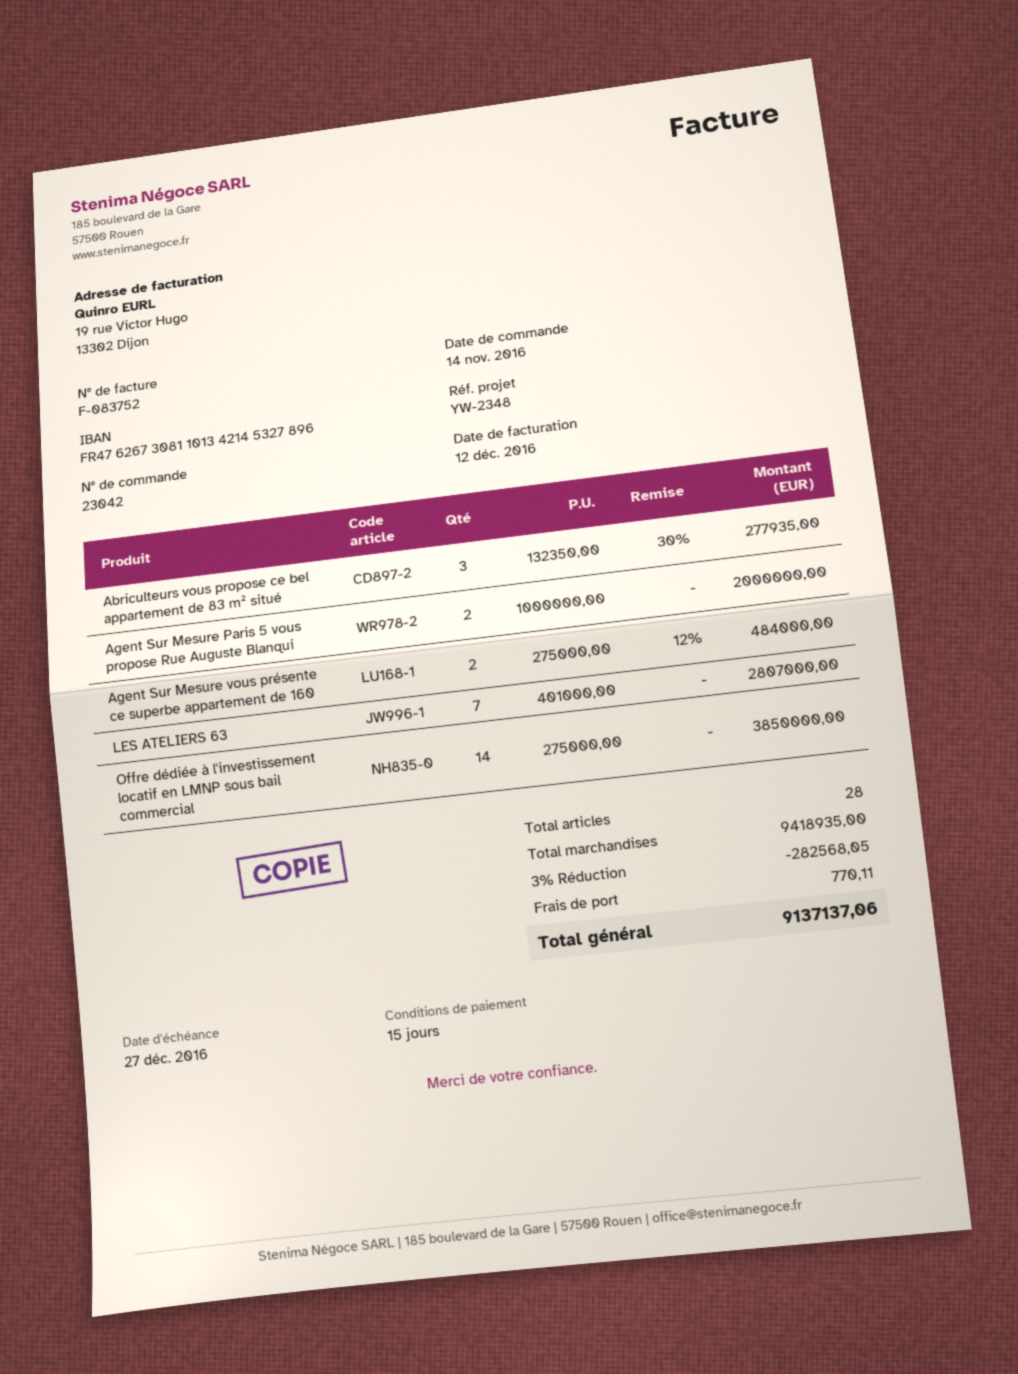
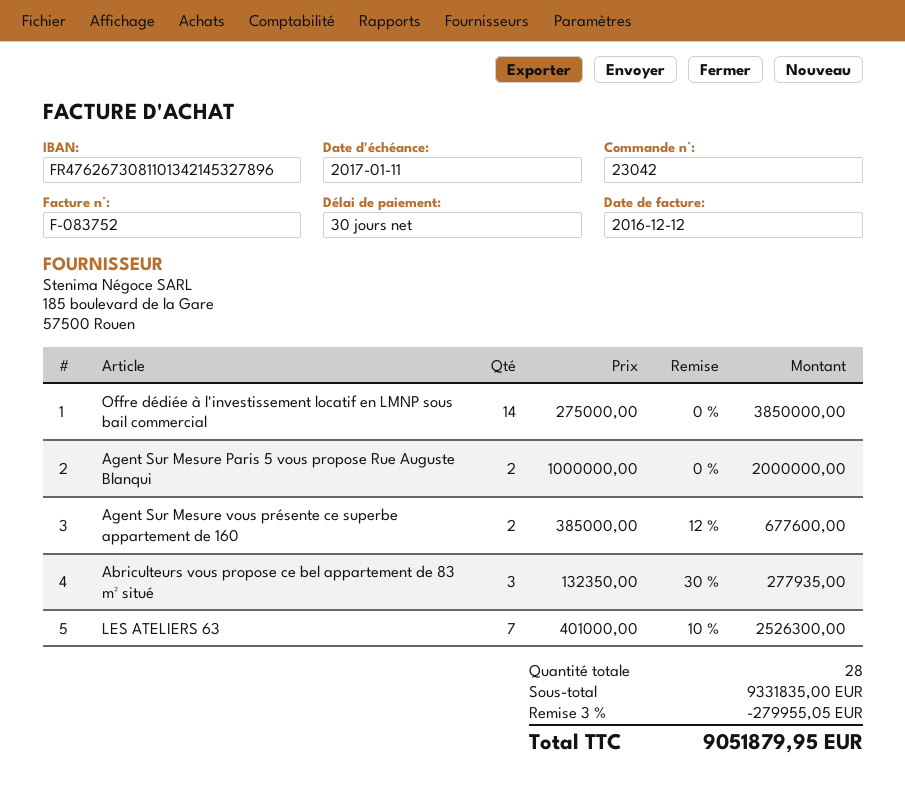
payment terms: 15 days -> 30 days
due date: 2016-12-27 -> 2017-01-11
Agent Sur Mesure vous présente ce superbe appartement de 160: 2 x 275000.00 - 12% = 484000.00 -> 2 x 385000.00 - 12% = 677600.00
LES ATELIERS 63: 7 x 401000.00 = 2807000.00 -> 7 x 401000.00 - 10% = 2526300.00
subtotal: 9418935.00 -> 9331835.00
discount: 3% = 282568.05 -> 3% = 279955.05
shipping: 770.11 -> none
total: 9137137.06 -> 9051879.95

